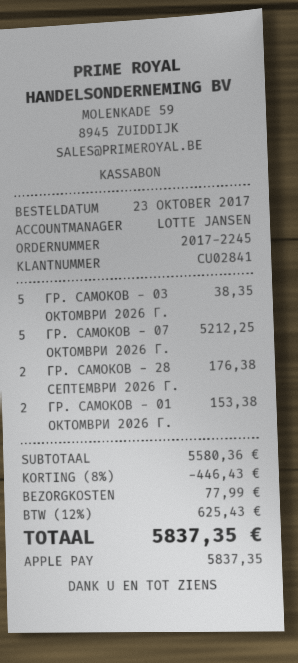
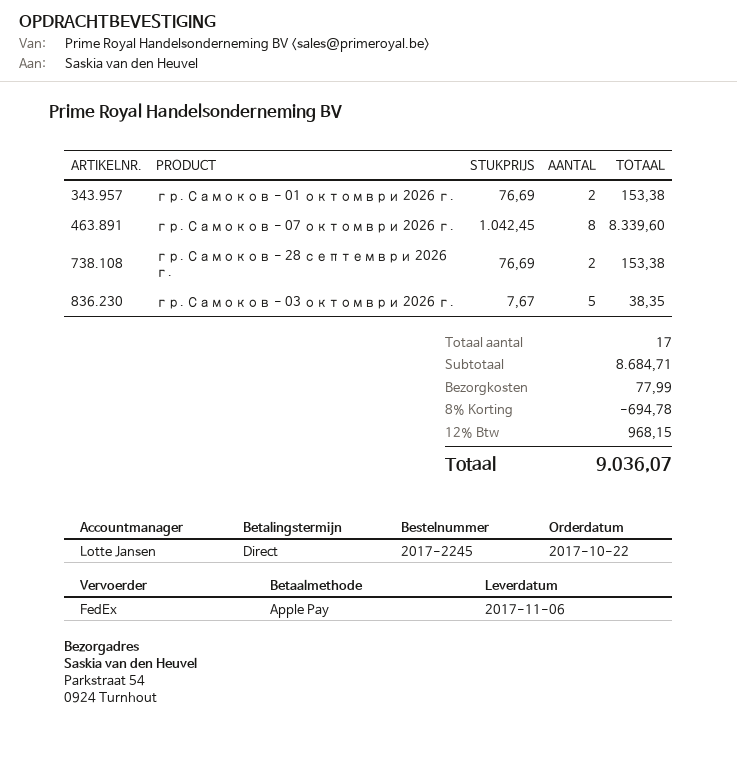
order date: 2017-10-23 -> 2017-10-22
ГР. САМОКОВ - 07 ОКТОМВРИ 2026 Г.: 5 for 5212.25 -> 8 for 8339.60
ГР. САМОКОВ - 28 СЕПТЕМВРИ 2026 Г.: 2 for 176.38 -> 2 for 153.38
subtotal: 5580.36 -> 8684.71
discount: 8% = 446.43 -> 8% = 694.78
tax: 12% = 625.43 -> 12% = 968.15
total: 5837.35 -> 9036.07

